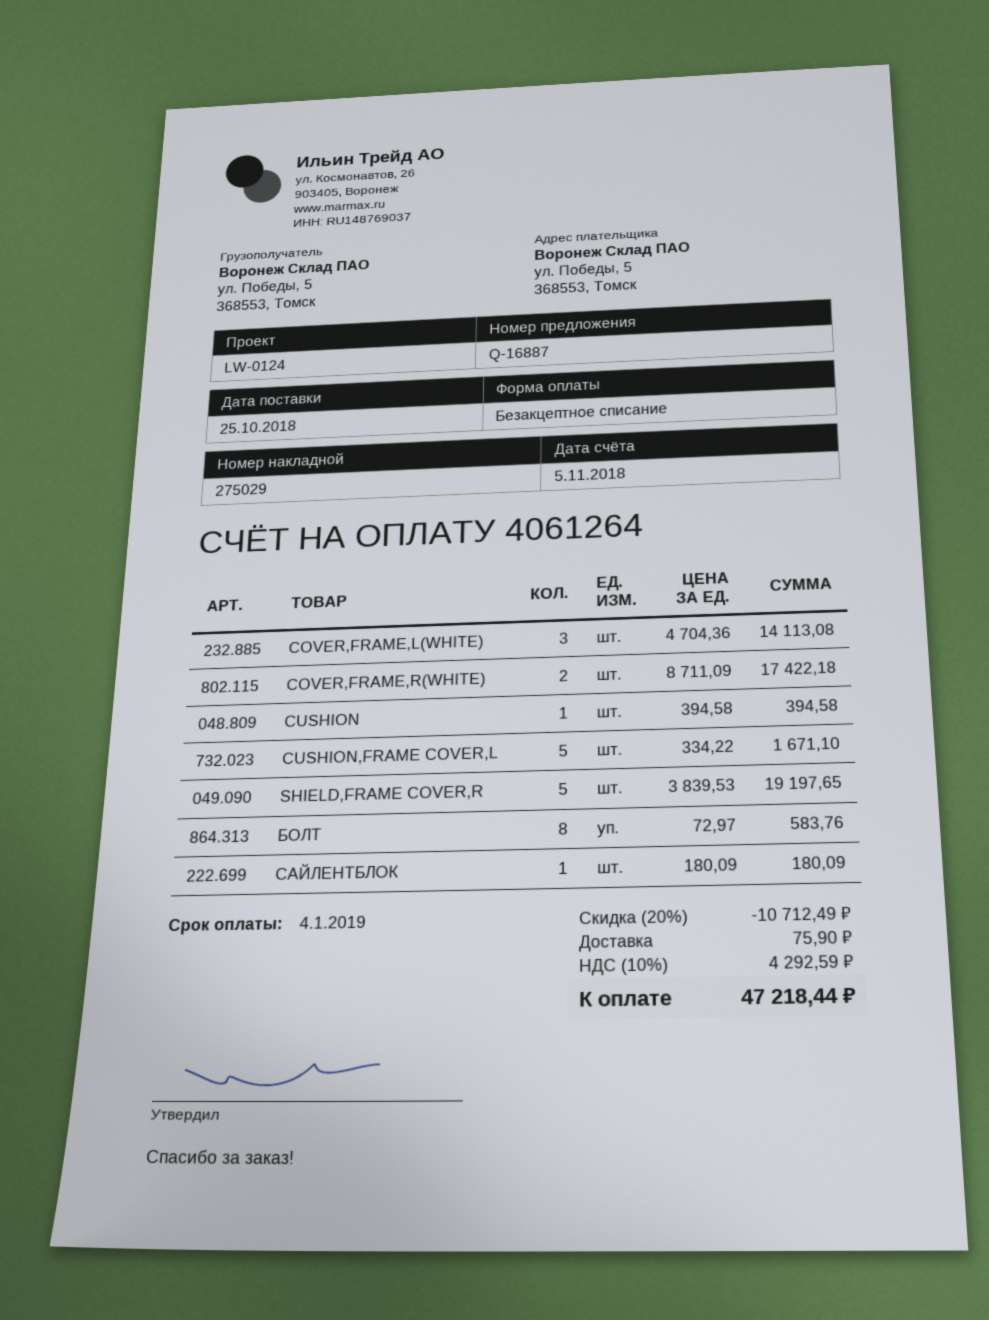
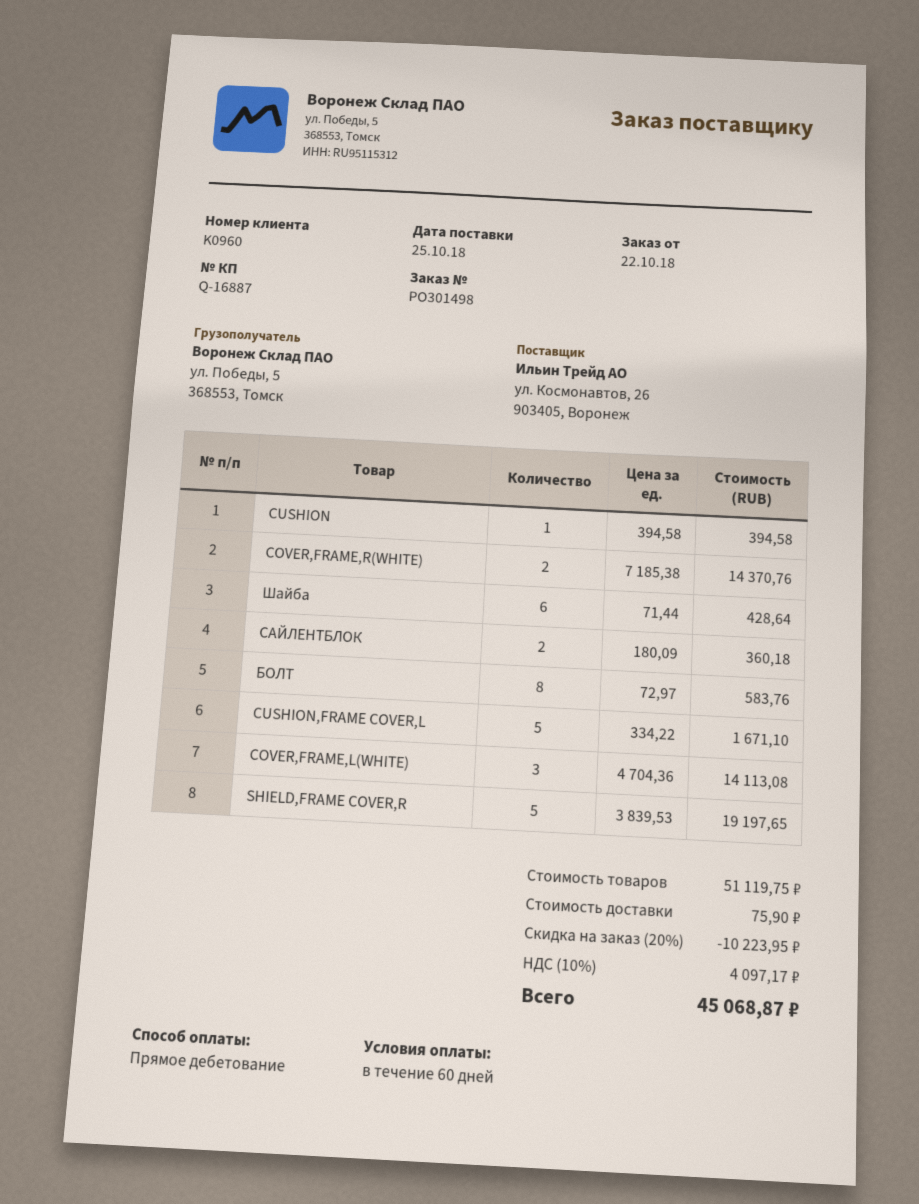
COVER,FRAME,R(WHITE): 2 x 8711.09 = 17422.18 -> 2 x 7185.38 = 14370.76
САЙЛЕНТБЛОК: 1 x 180.09 = 180.09 -> 2 x 180.09 = 360.18
Шайба: none -> 6 x 71.44 = 428.64
discount: 20% = 10712.49 -> 20% = 10223.95
tax: 10% = 4292.59 -> 10% = 4097.17
total: 47218.44 -> 45068.87

